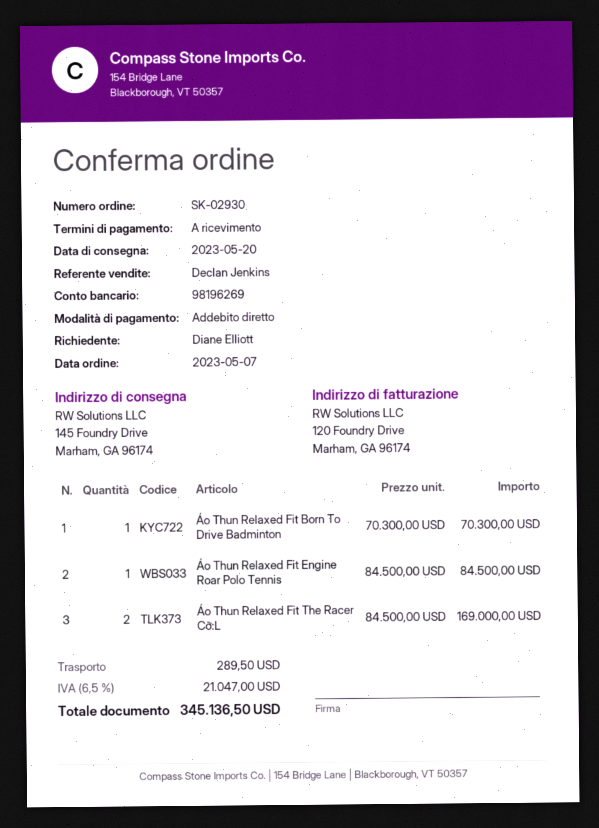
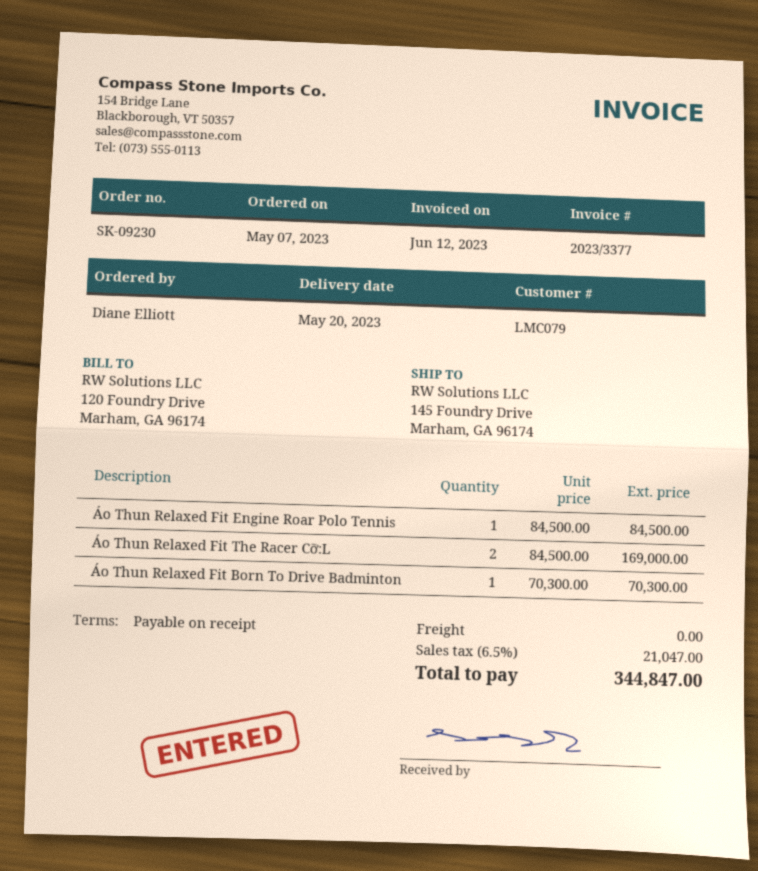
order number: SK-02930 -> SK-09230
shipping: 289.50 -> 0.00
total: 345136.50 -> 344847.00

